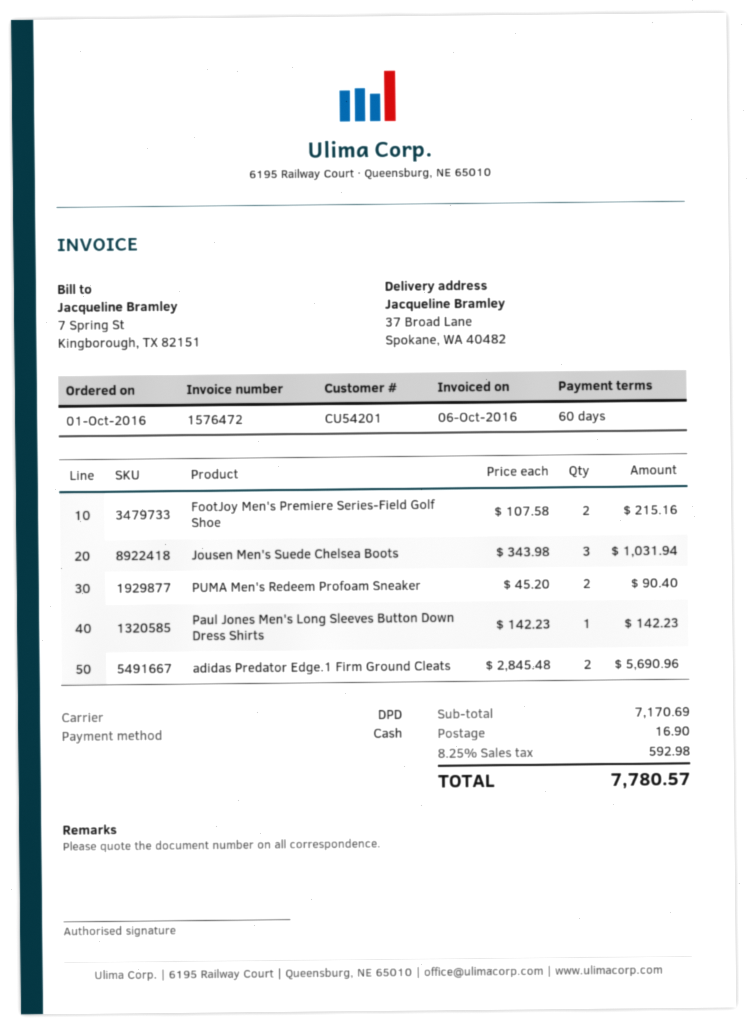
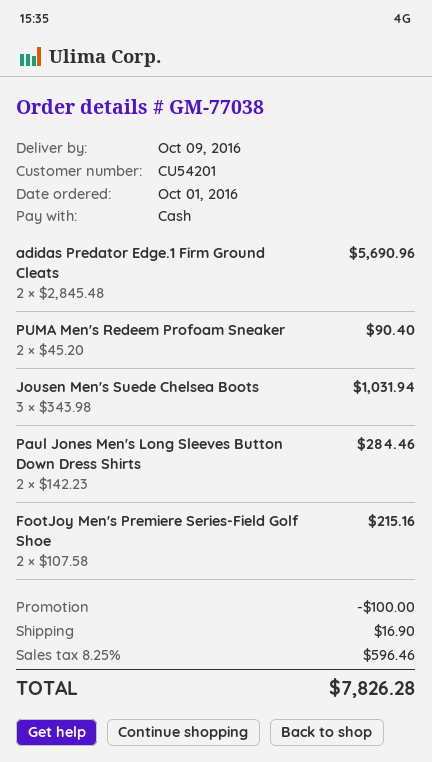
Paul Jones Men's Long Sleeves Button Down Dress Shirts: 1 x 142.23 = 142.23 -> 2 x 142.23 = 284.46
discount: none -> 100.00
tax: 8.25% = 592.98 -> 8.25% = 596.46
total: 7780.57 -> 7826.28

